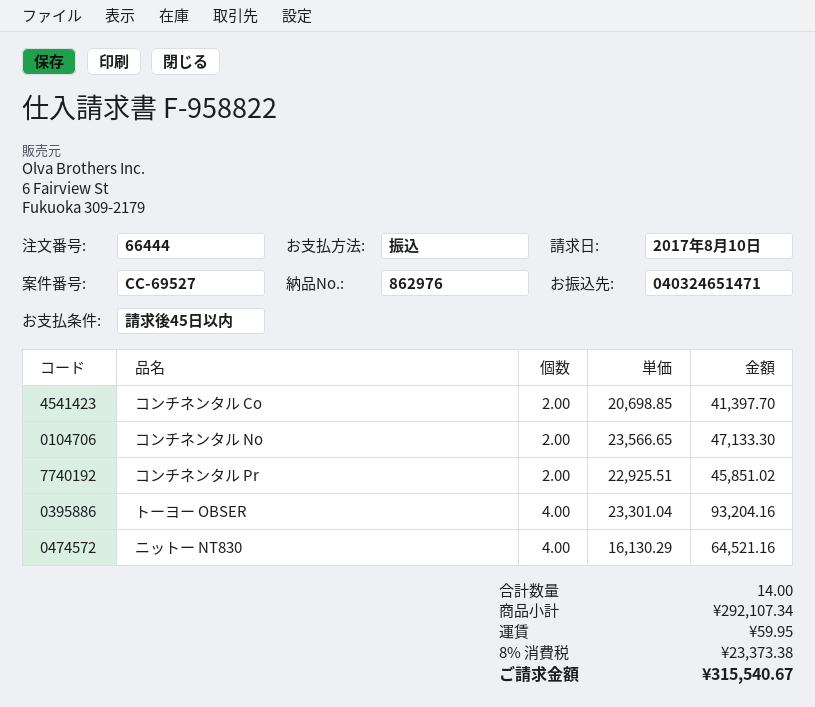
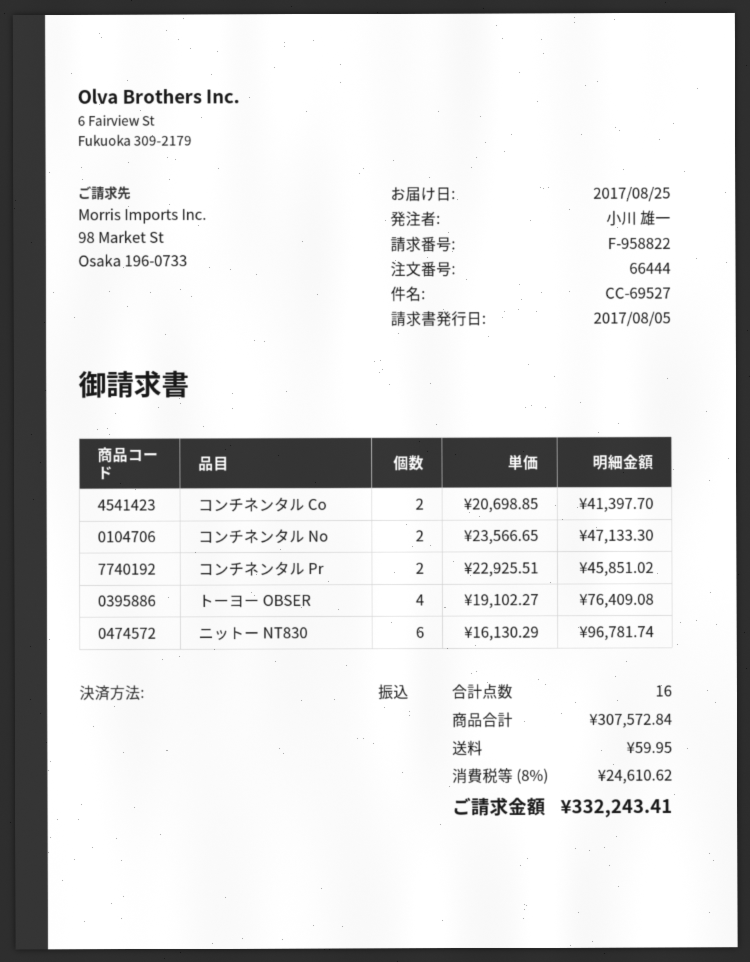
invoice date: 2017-08-10 -> 2017-08-05
トーヨー OBSER: 4 x 23301.04 = 93204.16 -> 4 x 19102.27 = 76409.08
ニットー NT830: 4 x 16130.29 = 64521.16 -> 6 x 16130.29 = 96781.74
total quantity: 14 -> 16
subtotal: 292107.34 -> 307572.84
tax: 8% = 23373.38 -> 8% = 24610.62
total: 315540.67 -> 332243.41

